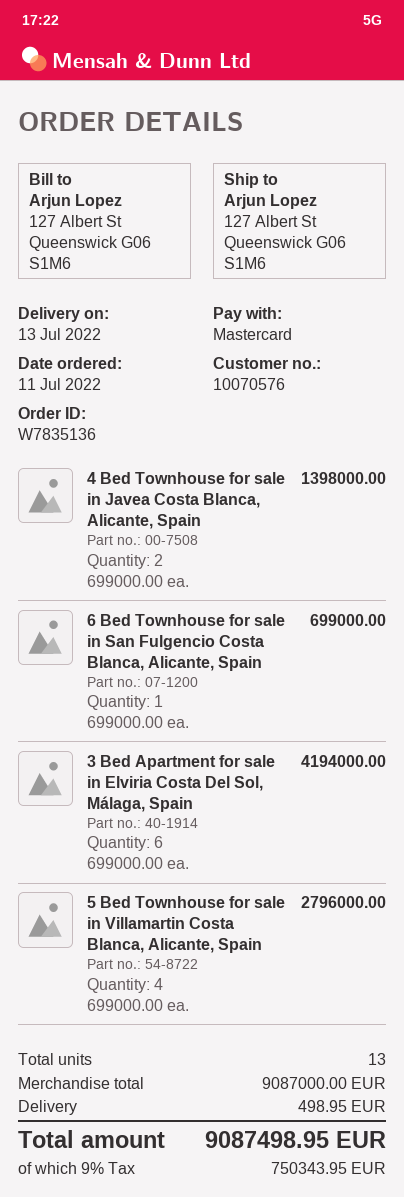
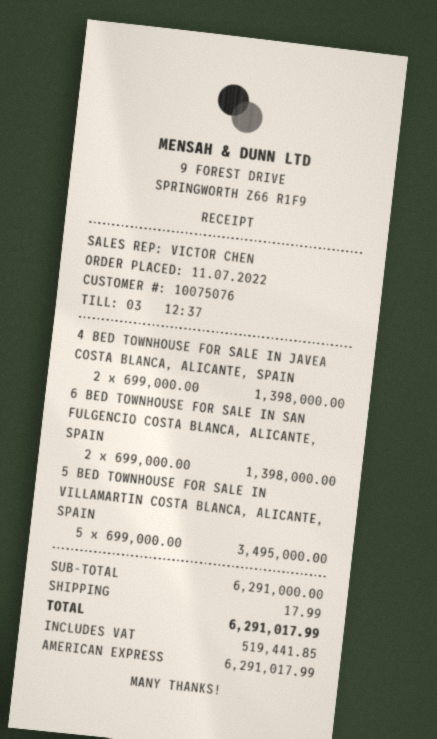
customer number: 10070576 -> 10075076
payment method: Mastercard -> American Express
6 Bed Townhouse for sale in San Fulgencio Costa Blanca, Alicante, Spain: 1 x 699000.00 = 699000.00 -> 2 x 699000.00 = 1398000.00
3 Bed Apartment for sale in Elviria Costa Del Sol, Málaga, Spain: 6 x 699000.00 = 4194000.00 -> none
5 Bed Townhouse for sale in Villamartin Costa Blanca, Alicante, Spain: 4 x 699000.00 = 2796000.00 -> 5 x 699000.00 = 3495000.00
subtotal: 9087000.00 -> 6291000.00
shipping: 498.95 -> 17.99
tax: 750343.95 -> 519441.85
total: 9087498.95 -> 6291017.99

